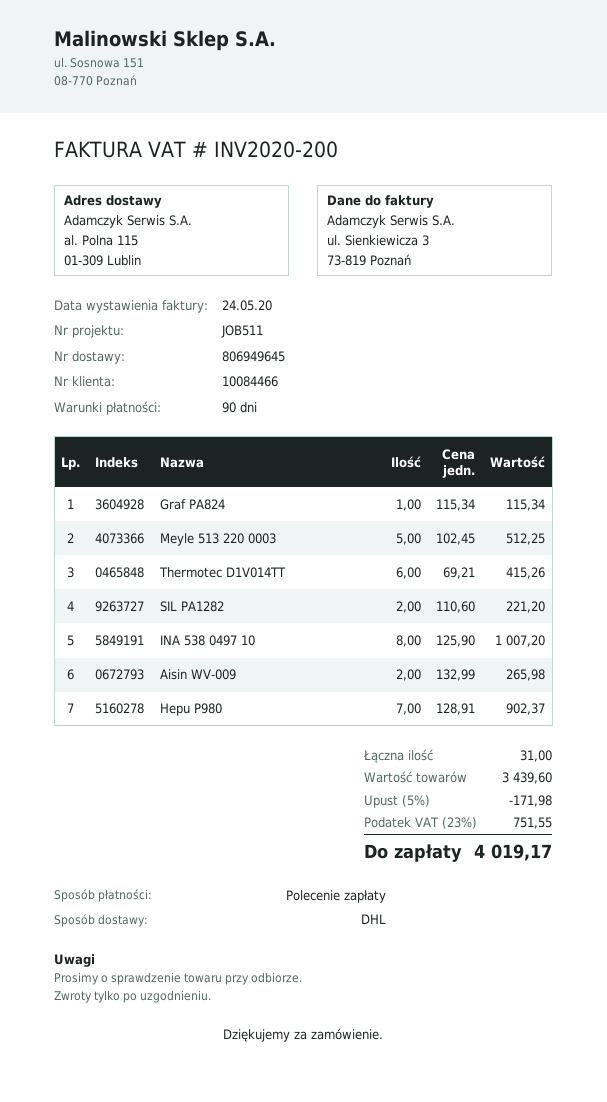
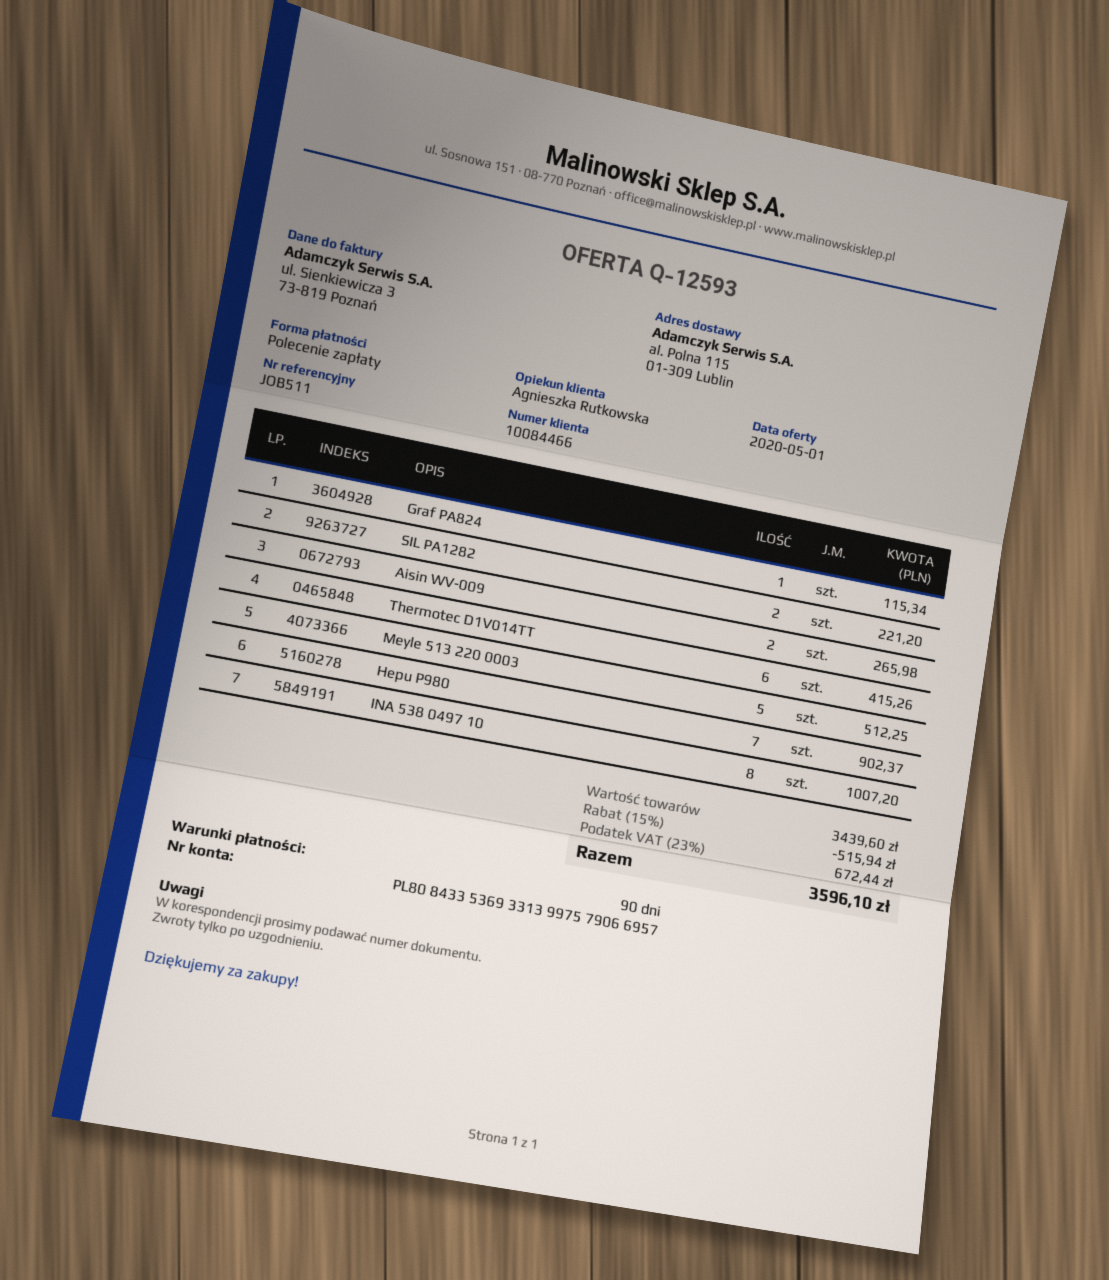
discount: 5% = 171.98 -> 15% = 515.94
tax: 23% = 751.55 -> 23% = 672.44
total: 4019.17 -> 3596.10

